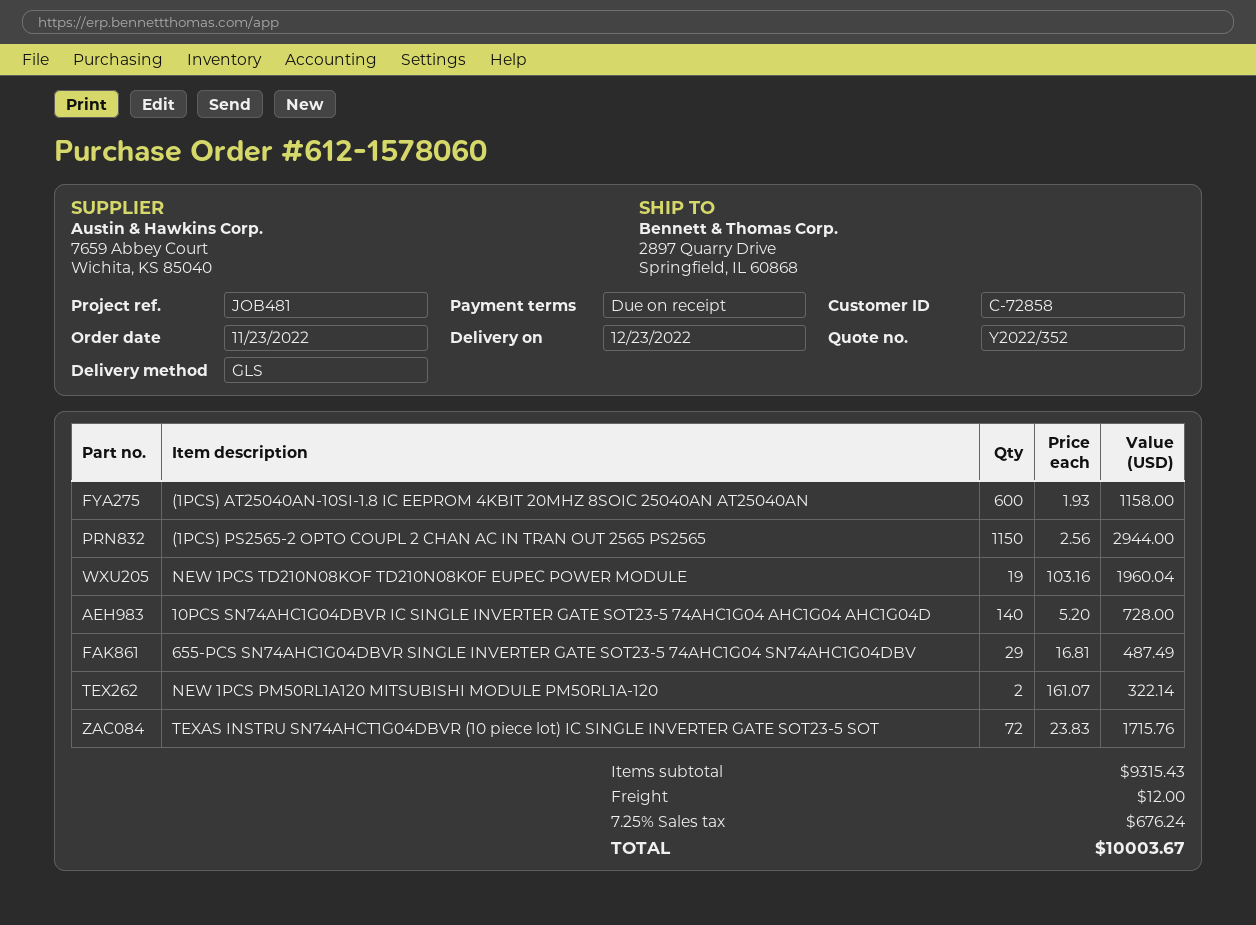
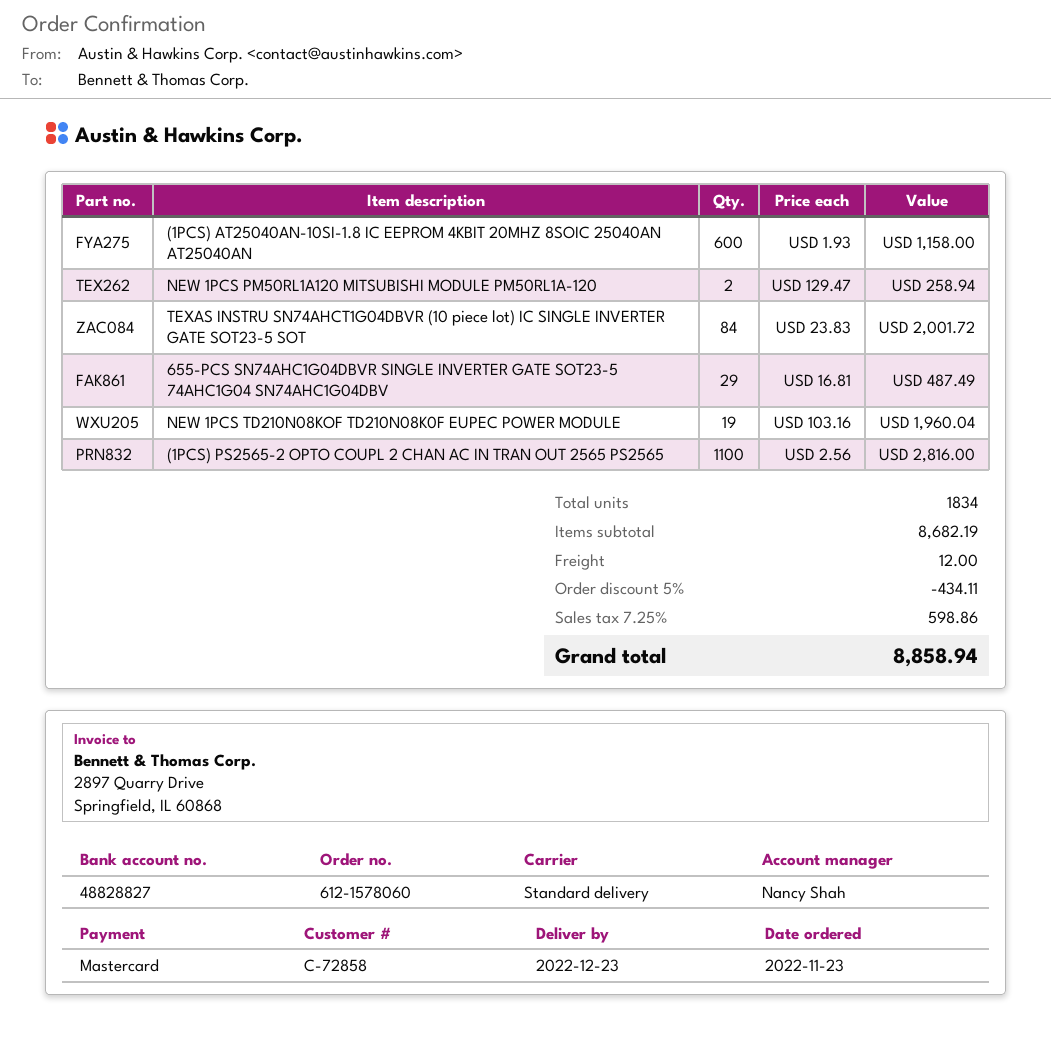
shipping method: GLS -> standard
(1PCS) PS2565-2 OPTO COUPL 2 CHAN AC IN TRAN OUT 2565 PS2565: 1150 x 2.56 = 2944.00 -> 1100 x 2.56 = 2816.00
10PCS SN74AHC1G04DBVR IC SINGLE INVERTER GATE SOT23-5 74AHC1G04 AHC1G04 AHC1G04D: 140 x 5.20 = 728.00 -> none
NEW 1PCS PM50RL1A120 MITSUBISHI MODULE PM50RL1A-120: 2 x 161.07 = 322.14 -> 2 x 129.47 = 258.94
TEXAS INSTRU SN74AHCT1G04DBVR (10 piece lot) IC SINGLE INVERTER GATE SOT23-5 SOT: 72 x 23.83 = 1715.76 -> 84 x 23.83 = 2001.72
subtotal: 9315.43 -> 8682.19
discount: none -> 5% = 434.11
tax: 7.25% = 676.24 -> 7.25% = 598.86
total: 10003.67 -> 8858.94

